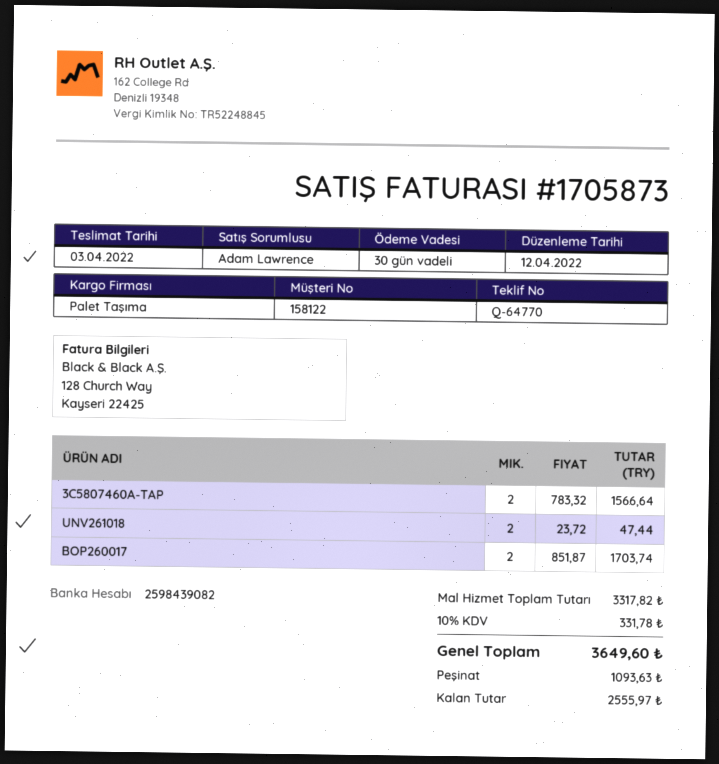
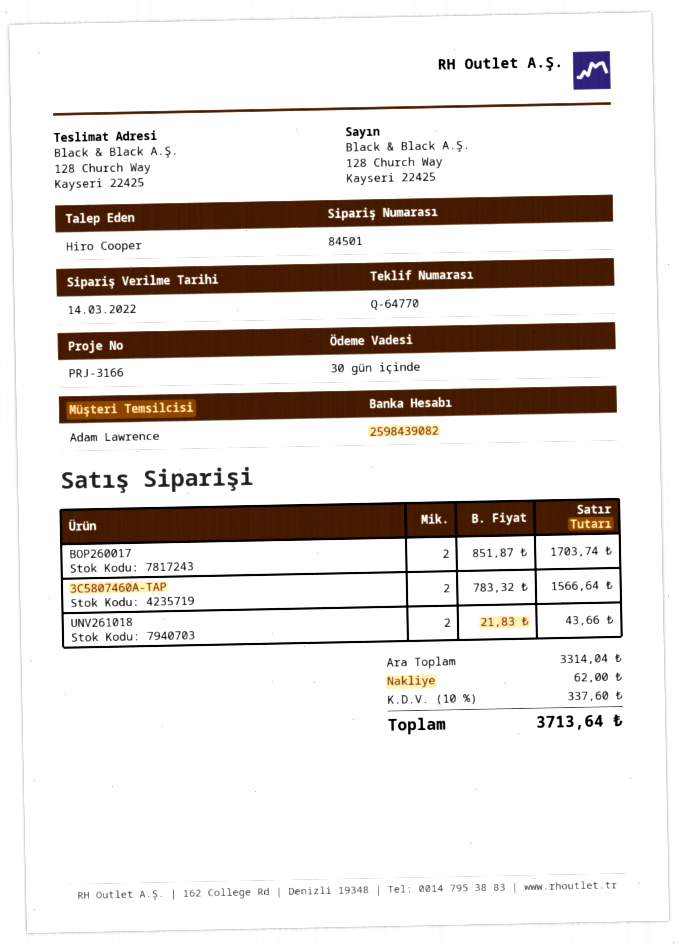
UNV261018: 2 x 23.72 = 47.44 -> 2 x 21.83 = 43.66
subtotal: 3317.82 -> 3314.04
shipping: none -> 62.00
tax: 10% = 331.78 -> 10% = 337.60
total: 3649.60 -> 3713.64

